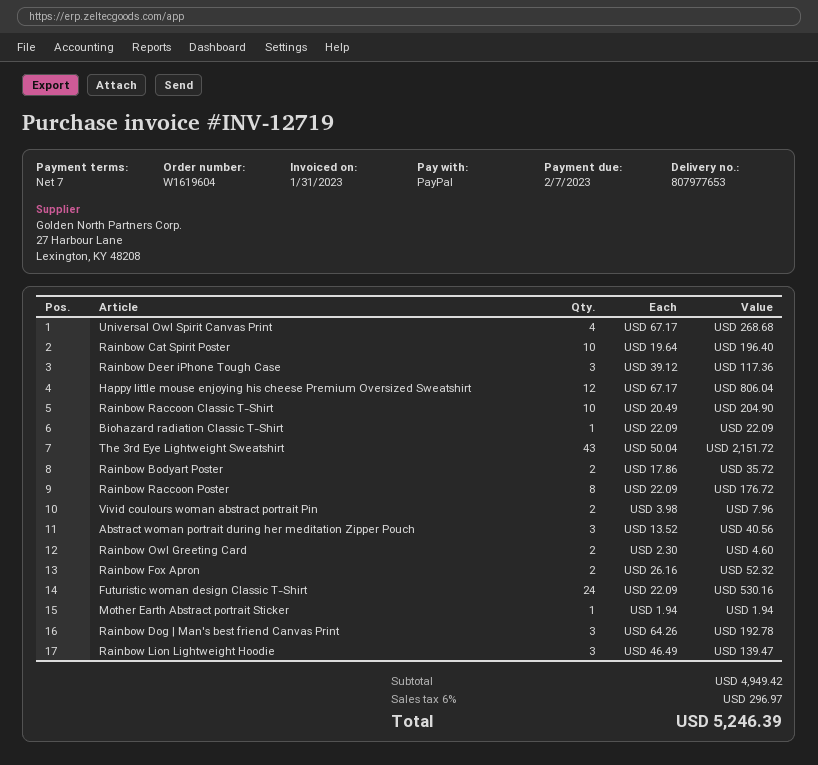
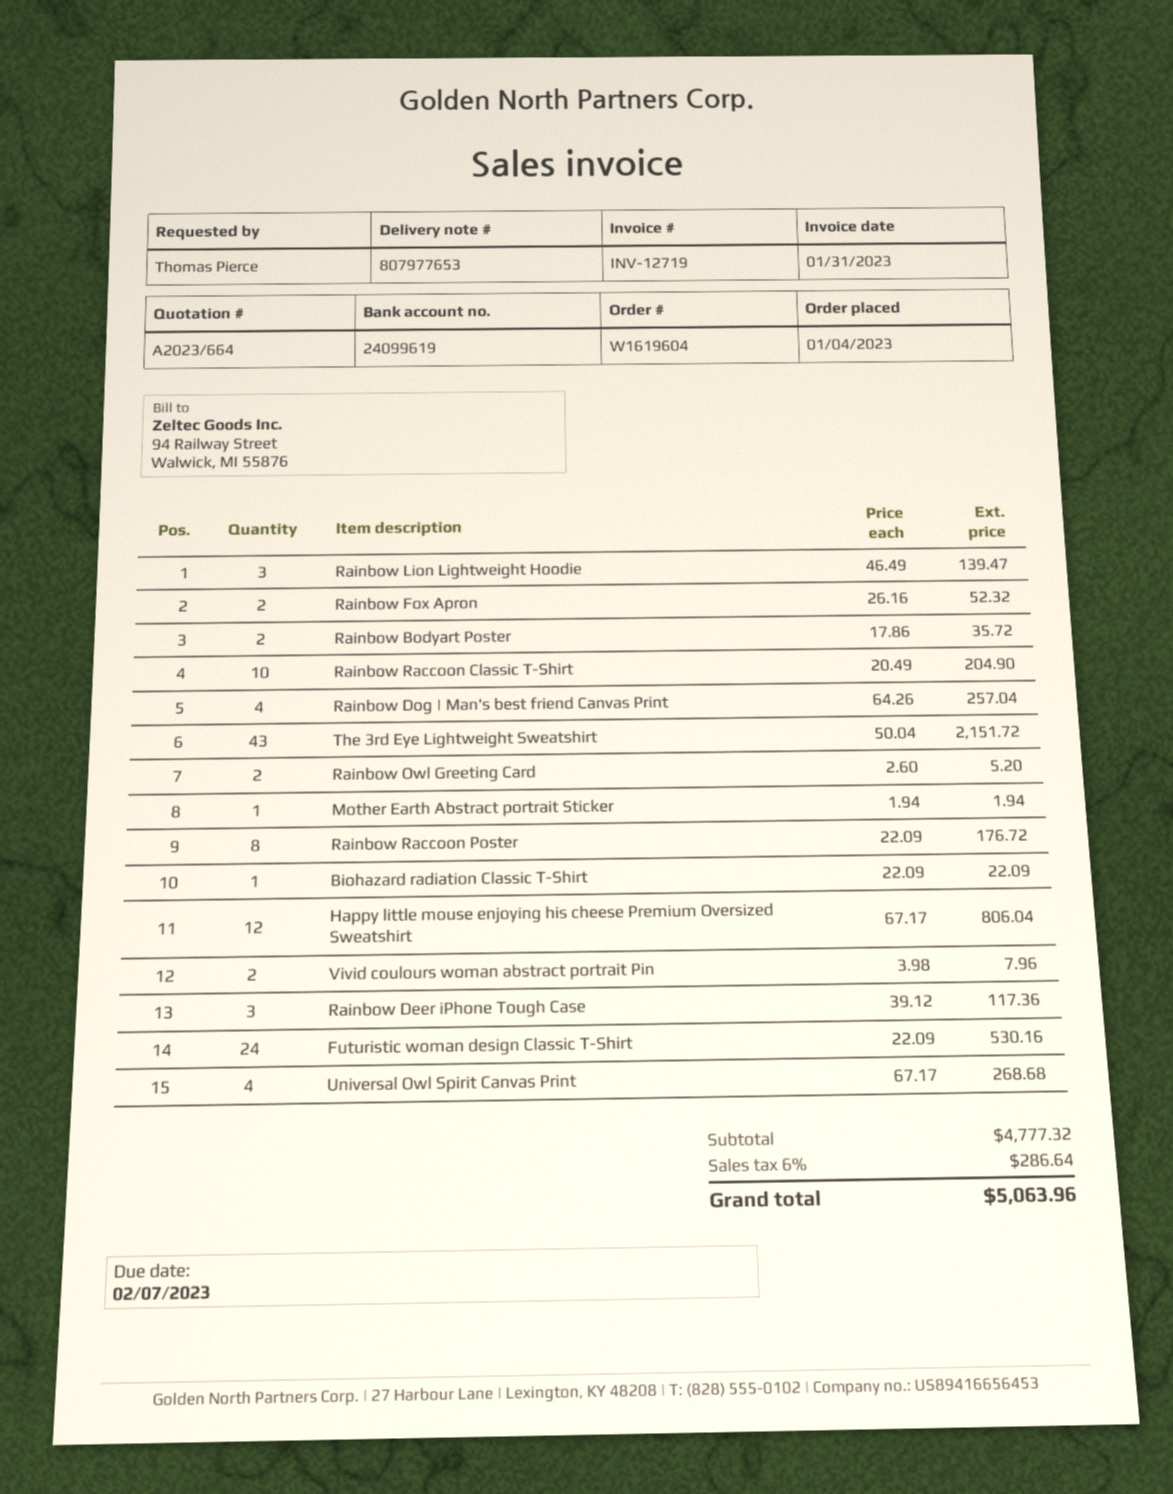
Rainbow Cat Spirit Poster: 10 x 19.64 = 196.40 -> none
Abstract woman portrait during her meditation Zipper Pouch: 3 x 13.52 = 40.56 -> none
Rainbow Owl Greeting Card: 2 x 2.30 = 4.60 -> 2 x 2.60 = 5.20
Rainbow Dog | Man's best friend Canvas Print: 3 x 64.26 = 192.78 -> 4 x 64.26 = 257.04
subtotal: 4949.42 -> 4777.32
tax: 6% = 296.97 -> 6% = 286.64
total: 5246.39 -> 5063.96

